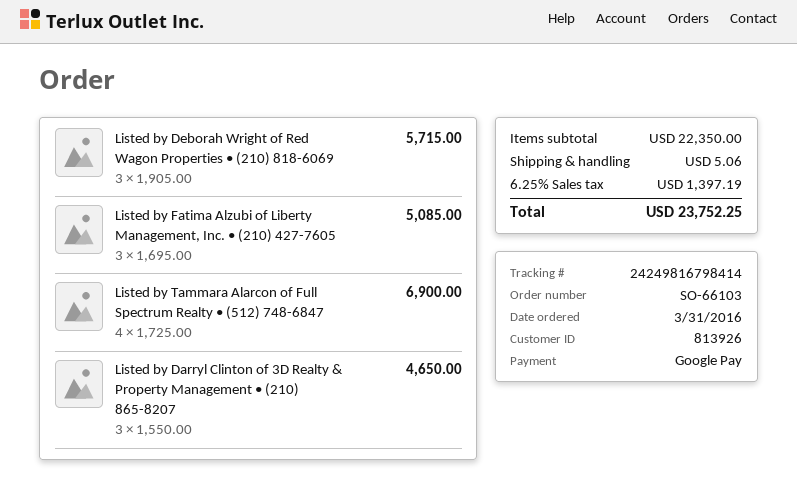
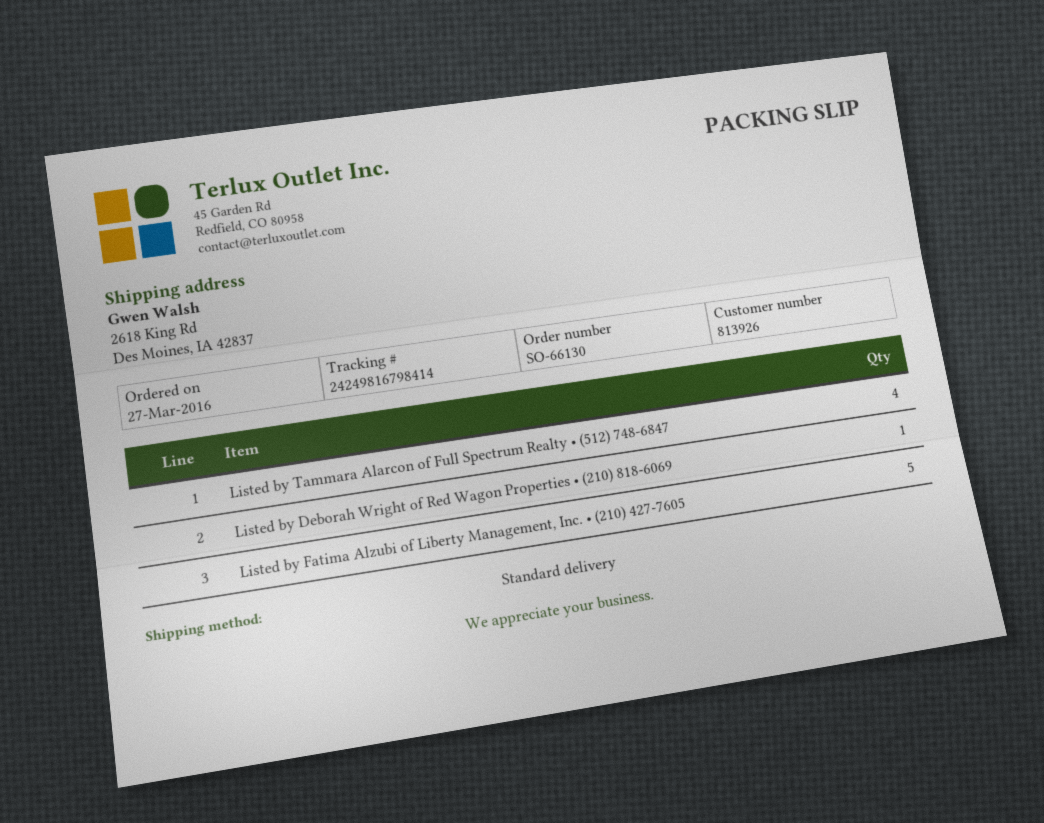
order number: SO-66103 -> SO-66130
order date: 2016-03-31 -> 2016-03-27
Listed by Deborah Wright of Red Wagon Properties • (210) 818-6069: 3 -> 1
Listed by Fatima Alzubi of Liberty Management, Inc. • (210) 427-7605: 3 -> 5
Listed by Darryl Clinton of 3D Realty & Property Management • (210) 865-8207: 3 -> none

